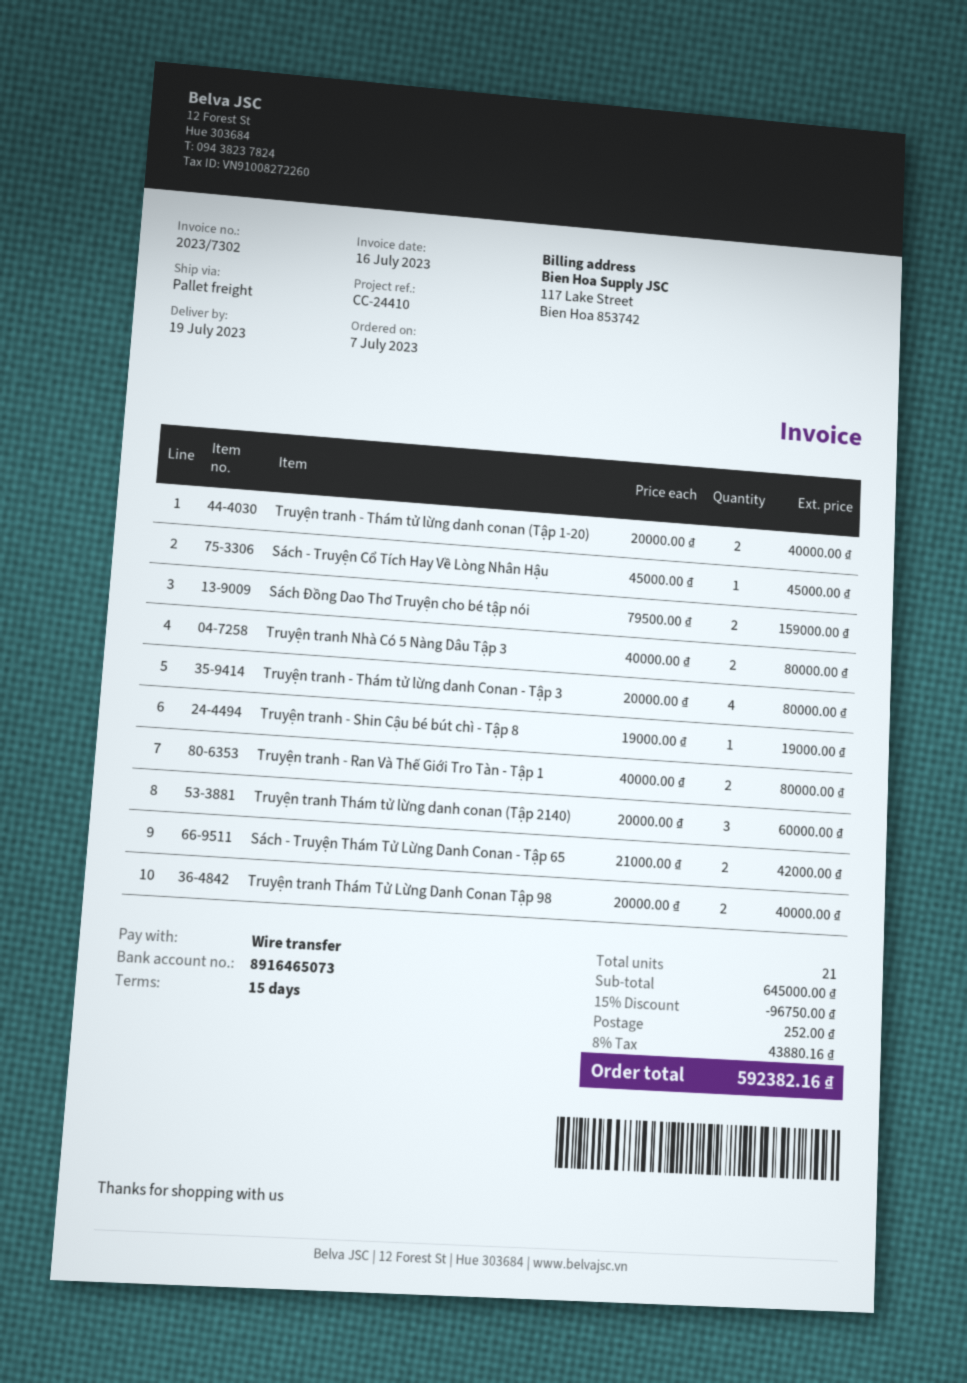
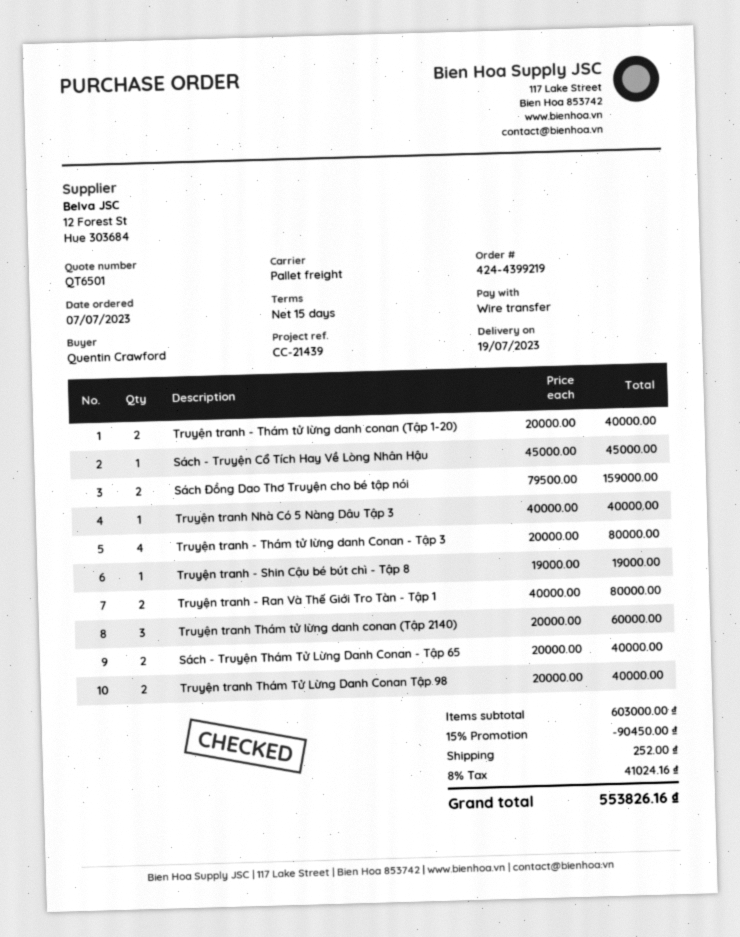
reference: CC-24410 -> CC-21439
Truyện tranh Nhà Có 5 Nàng Dâu Tập 3: 2 x 40000.00 = 80000.00 -> 1 x 40000.00 = 40000.00
Sách - Truyện Thám Tử Lừng Danh Conan - Tập 65: 2 x 21000.00 = 42000.00 -> 2 x 20000.00 = 40000.00
subtotal: 645000.00 -> 603000.00
discount: 15% = 96750.00 -> 15% = 90450.00
tax: 8% = 43880.16 -> 8% = 41024.16
total: 592382.16 -> 553826.16

